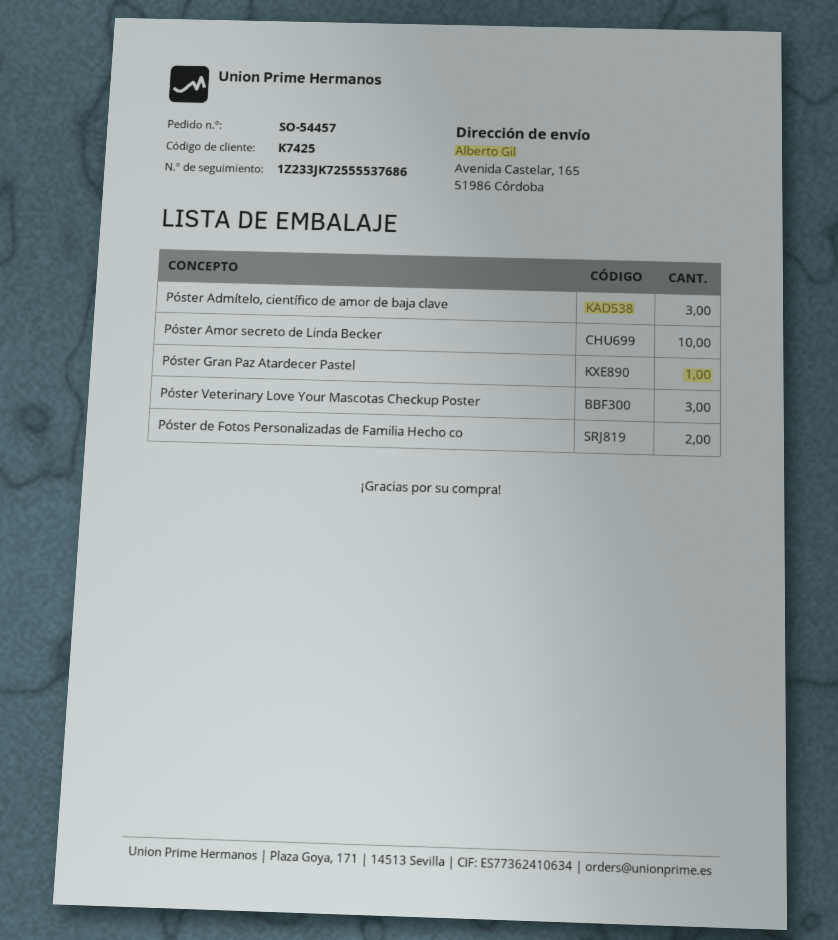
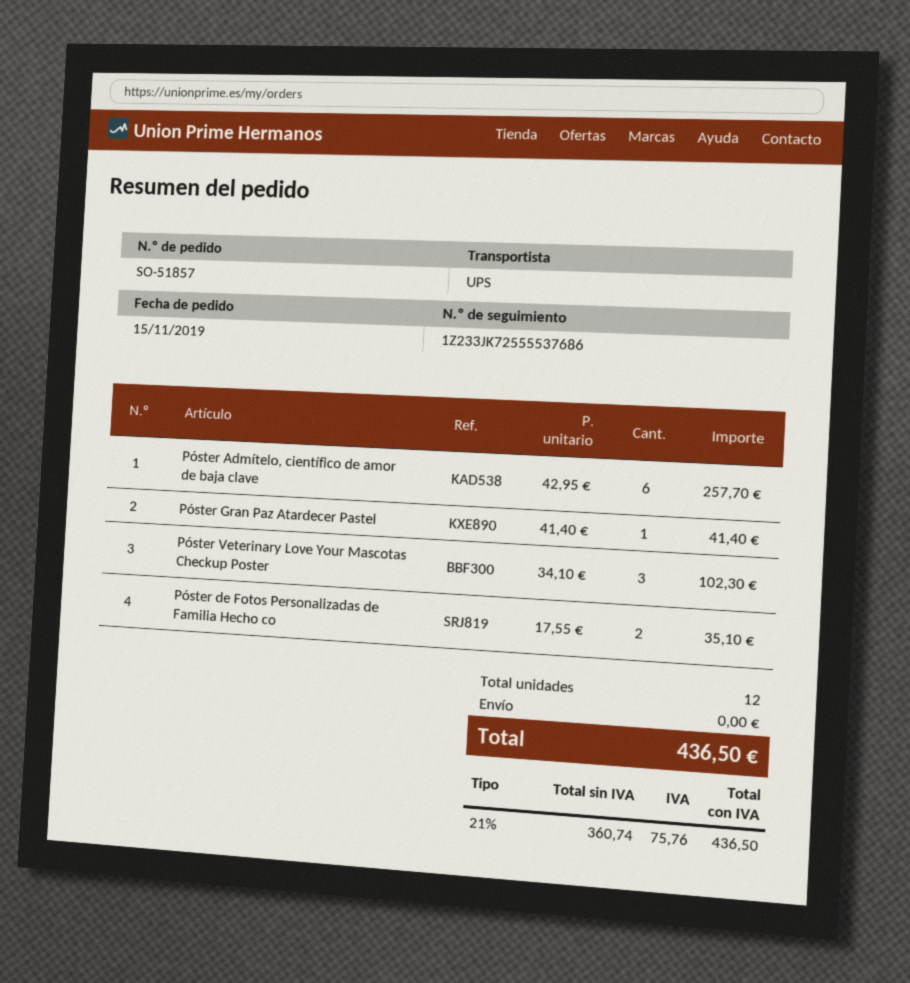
order number: SO-54457 -> SO-51857
Póster Admítelo, científico de amor de baja clave: 3 -> 6
Póster Amor secreto de Linda Becker: 10 -> none

